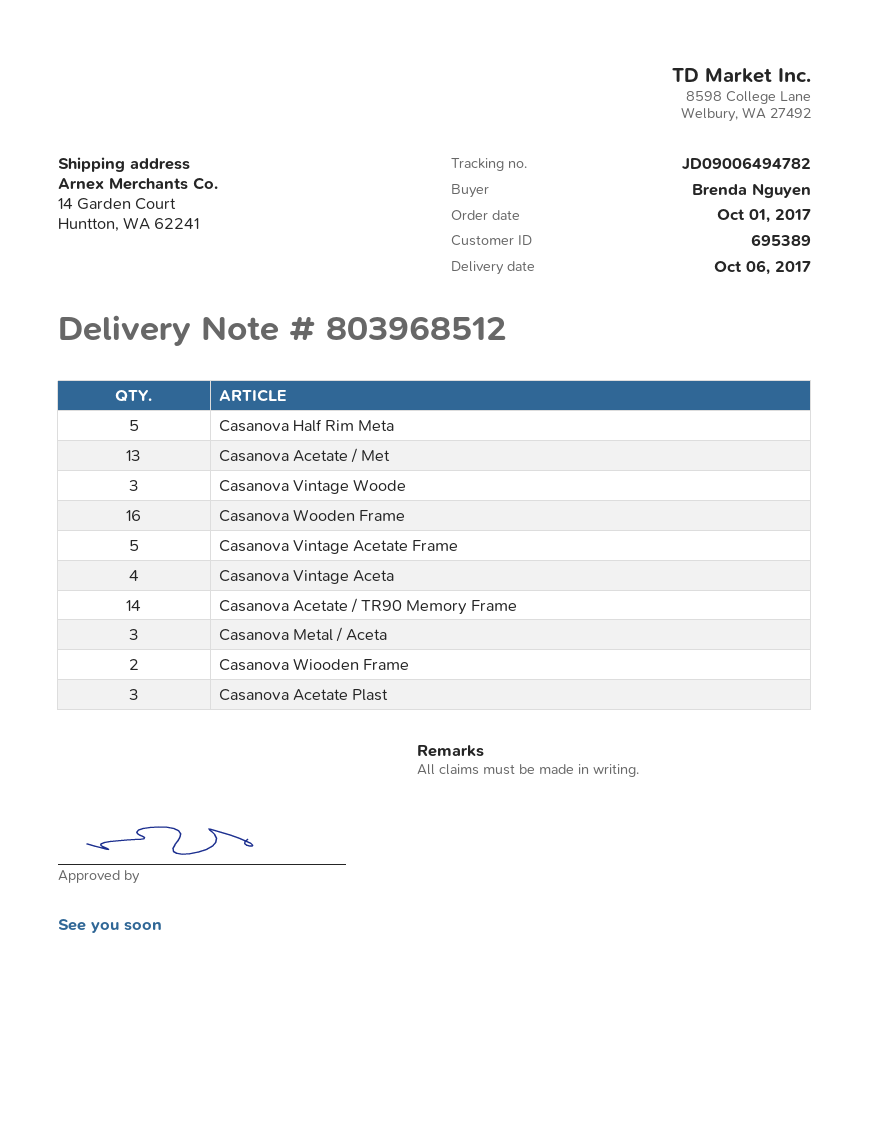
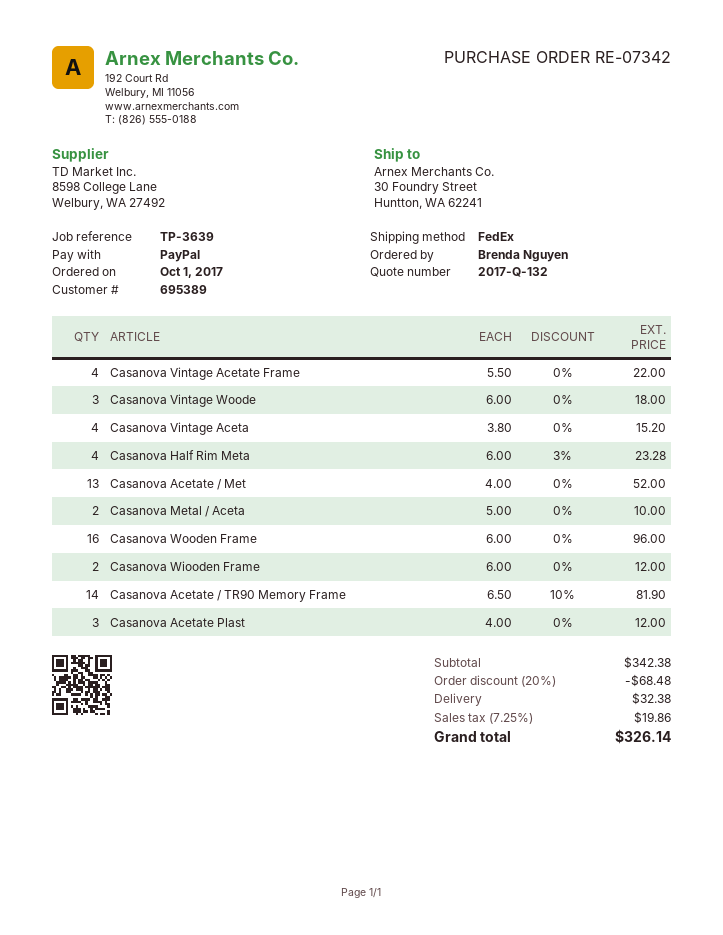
ship to: 14 Garden Court, Huntton, WA 62241 -> 30 Foundry Street, Huntton, WA 62241
Casanova Half Rim Meta: 5 -> 4
Casanova Vintage Acetate Frame: 5 -> 4
Casanova Metal / Aceta: 3 -> 2

